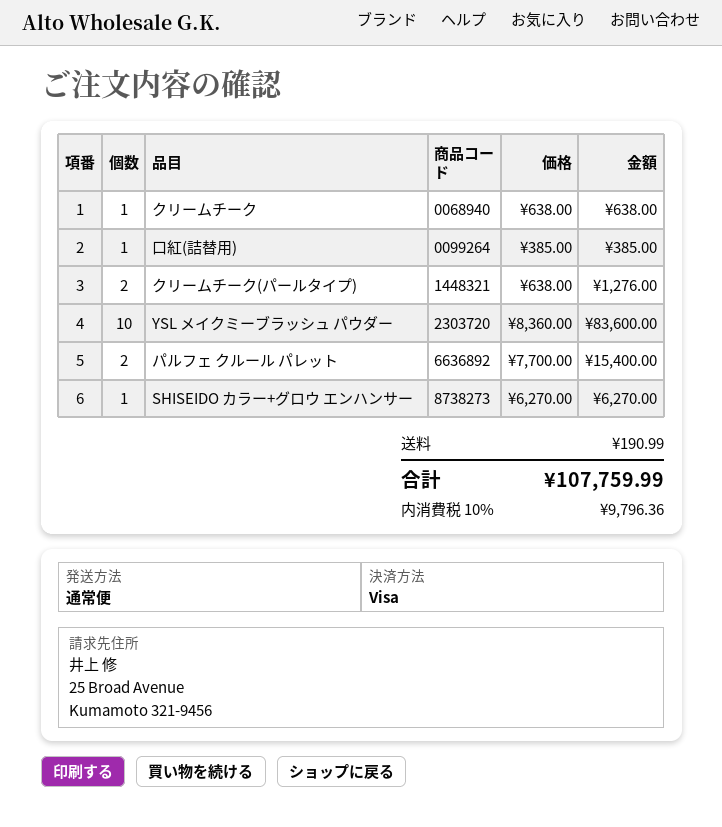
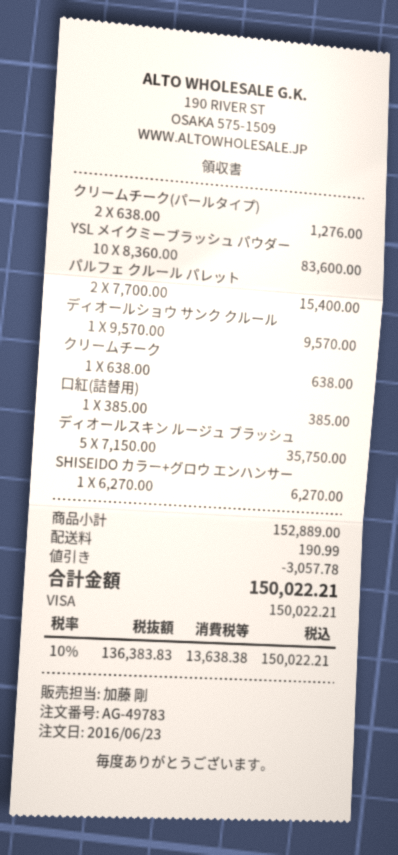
ディオールショウ サンク クルール: none -> 1 x 9570.00 = 9570.00
ディオールスキン ルージュ ブラッシュ: none -> 5 x 7150.00 = 35750.00
discount: none -> 3057.78
tax: 10% = 9796.36 -> 10% = 13638.38
total: 107759.99 -> 150022.21

